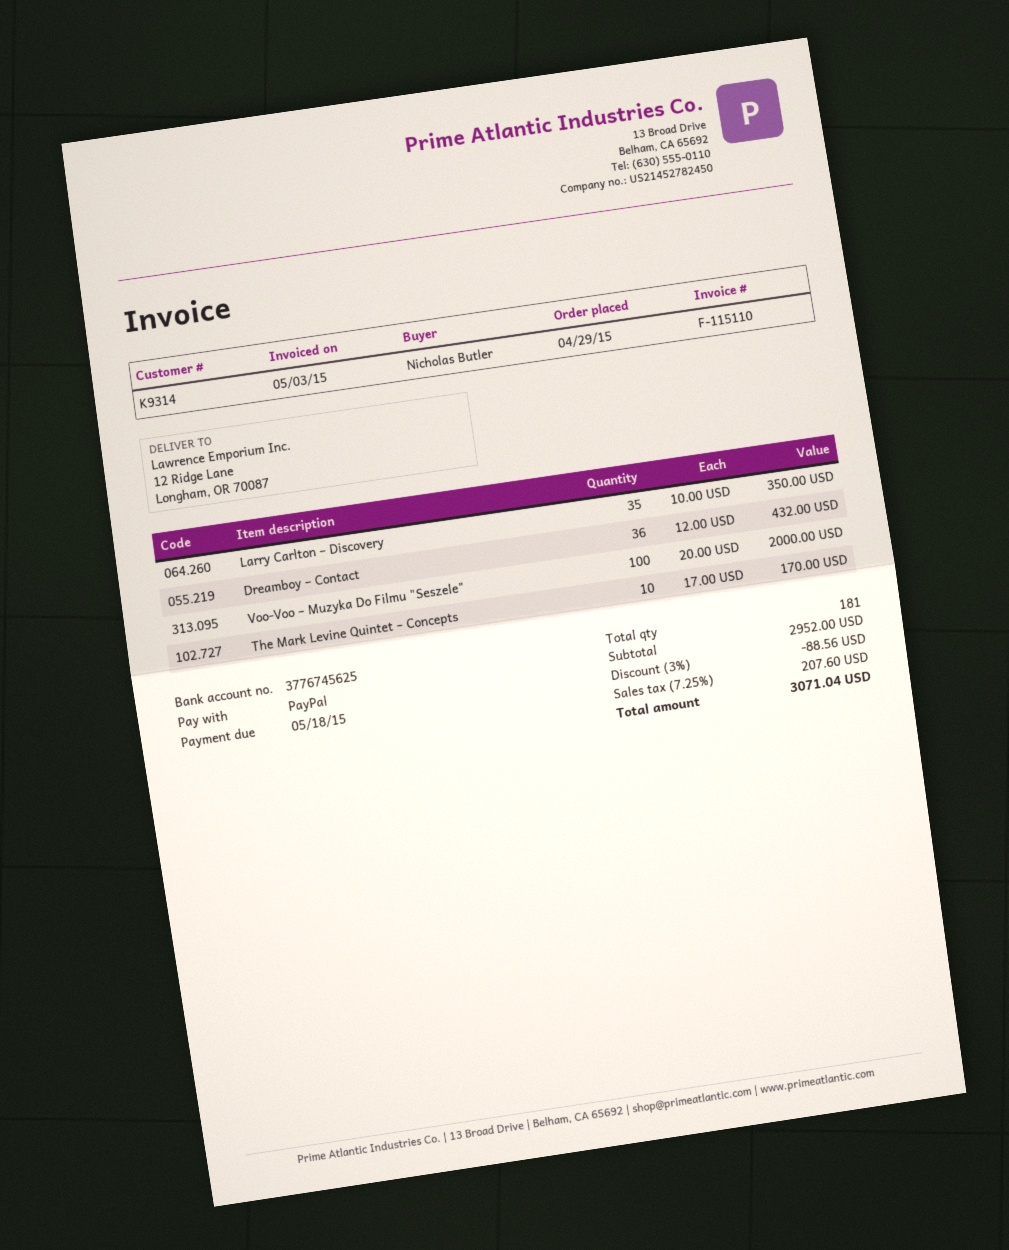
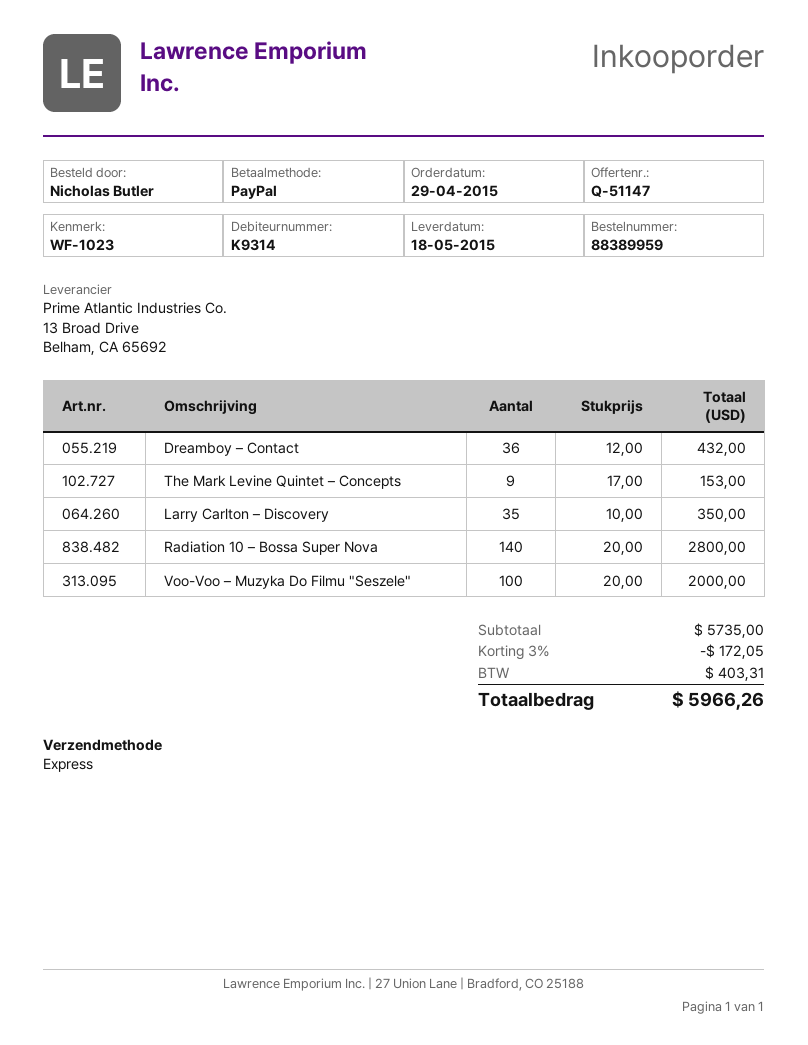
The Mark Levine Quintet – Concepts: 10 x 17.00 = 170.00 -> 9 x 17.00 = 153.00
Radiation 10 – Bossa Super Nova: none -> 140 x 20.00 = 2800.00
subtotal: 2952.00 -> 5735.00
discount: 3% = 88.56 -> 3% = 172.05
tax: 207.60 -> 403.31
total: 3071.04 -> 5966.26

